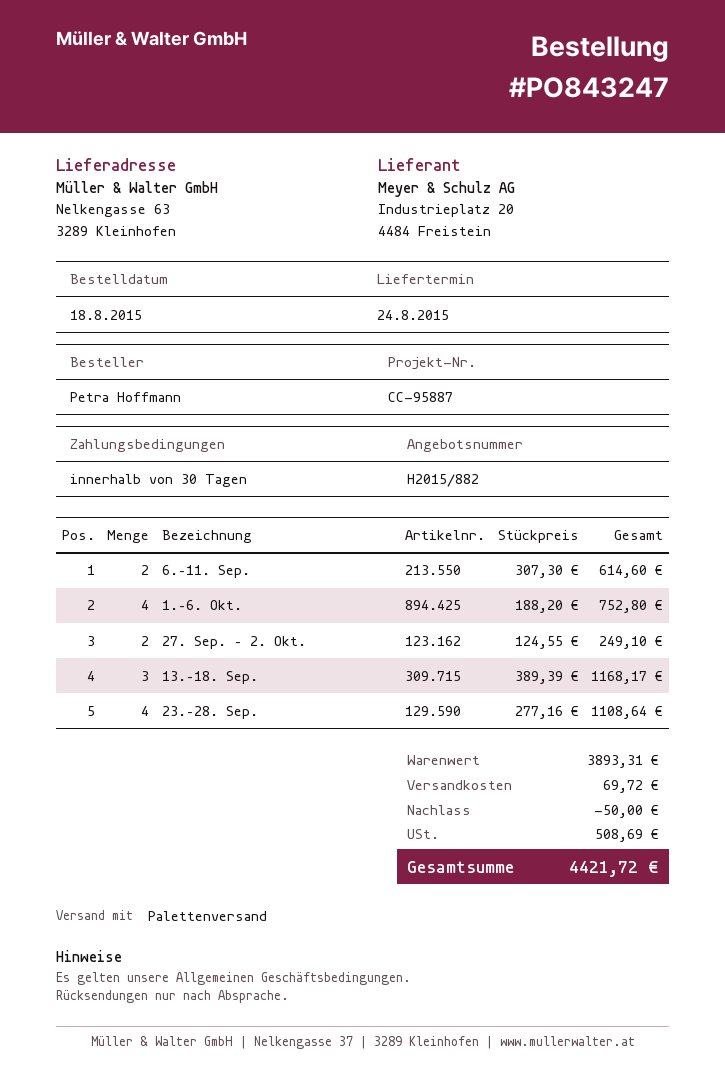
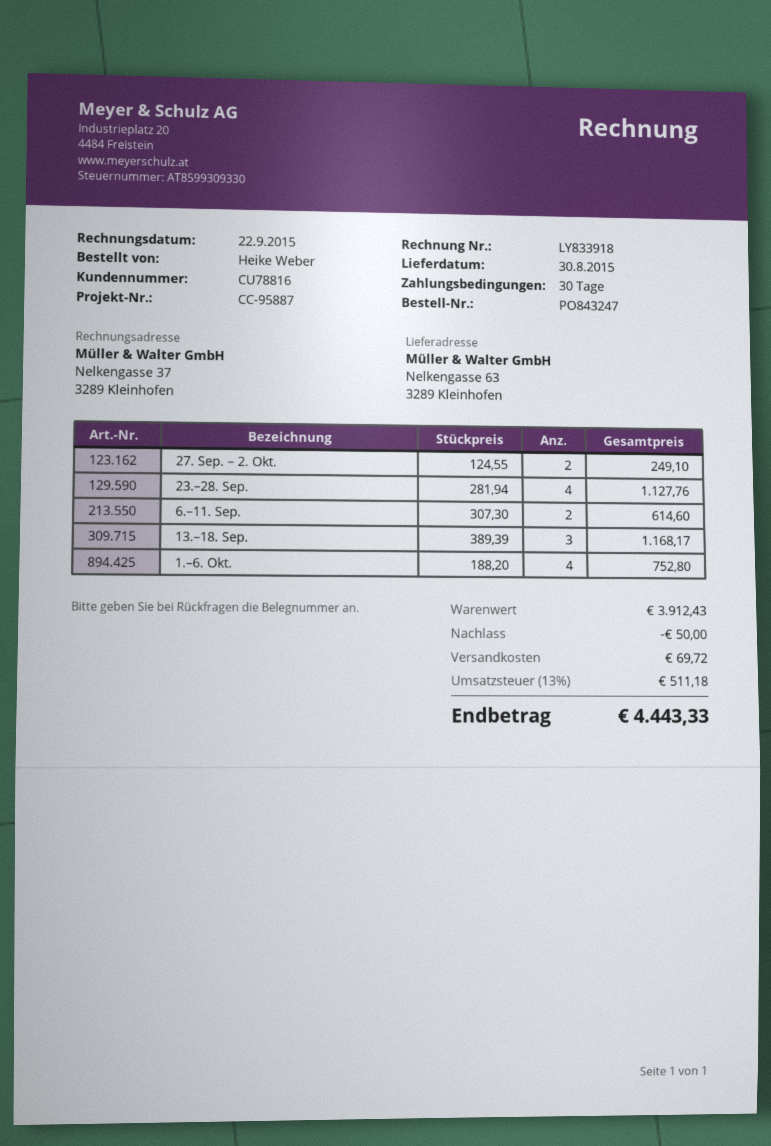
delivery date: 2015-08-24 -> 2015-08-30
ordered by: Petra Hoffmann -> Heike Weber
23.–28. Sep.: 4 x 277.16 = 1108.64 -> 4 x 281.94 = 1127.76
subtotal: 3893.31 -> 3912.43
tax: 508.69 -> 511.18
total: 4421.72 -> 4443.33

